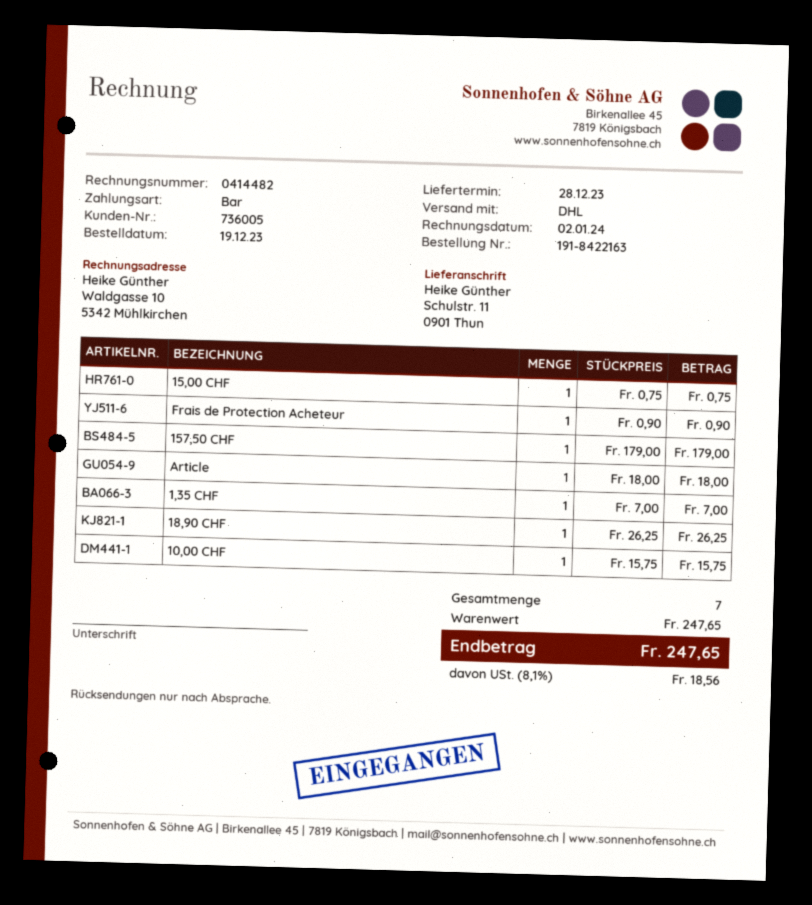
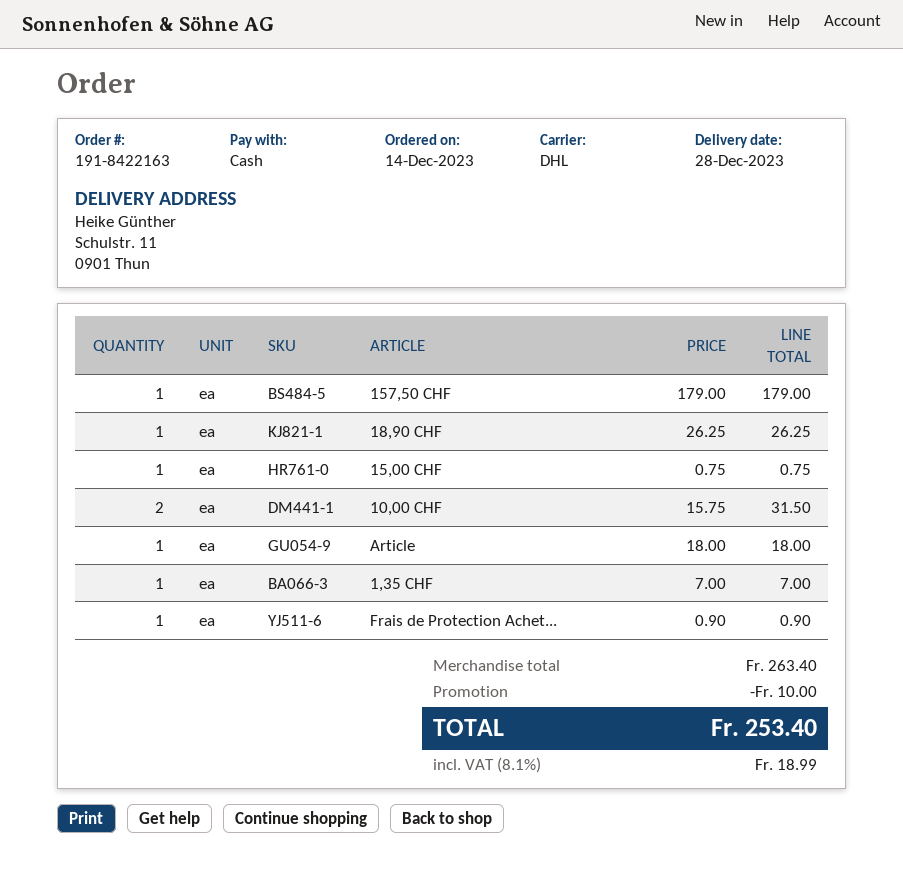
order date: 2023-12-19 -> 2023-12-14
10,00 CHF: 1 x 15.75 = 15.75 -> 2 x 15.75 = 31.50
subtotal: 247.65 -> 263.40
discount: none -> 10.00
tax: 8.1% = 18.56 -> 8.1% = 18.99
total: 247.65 -> 253.40

